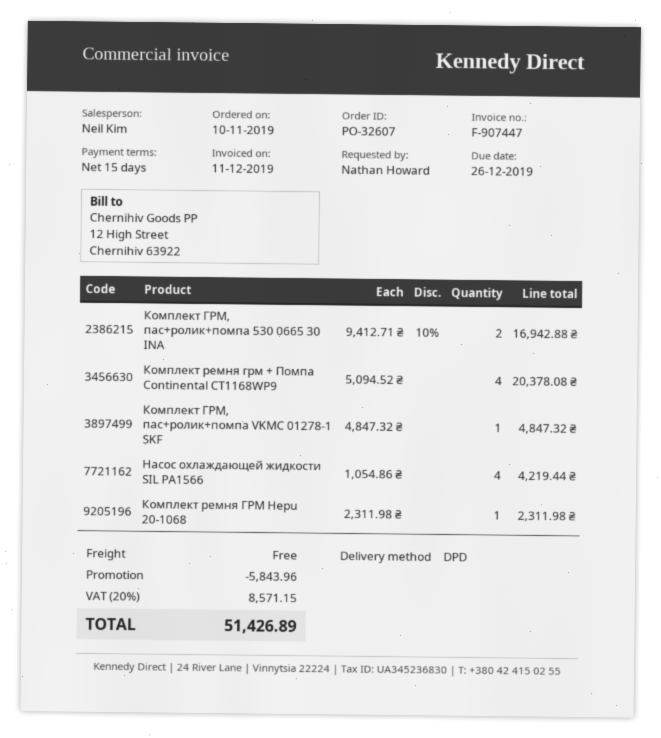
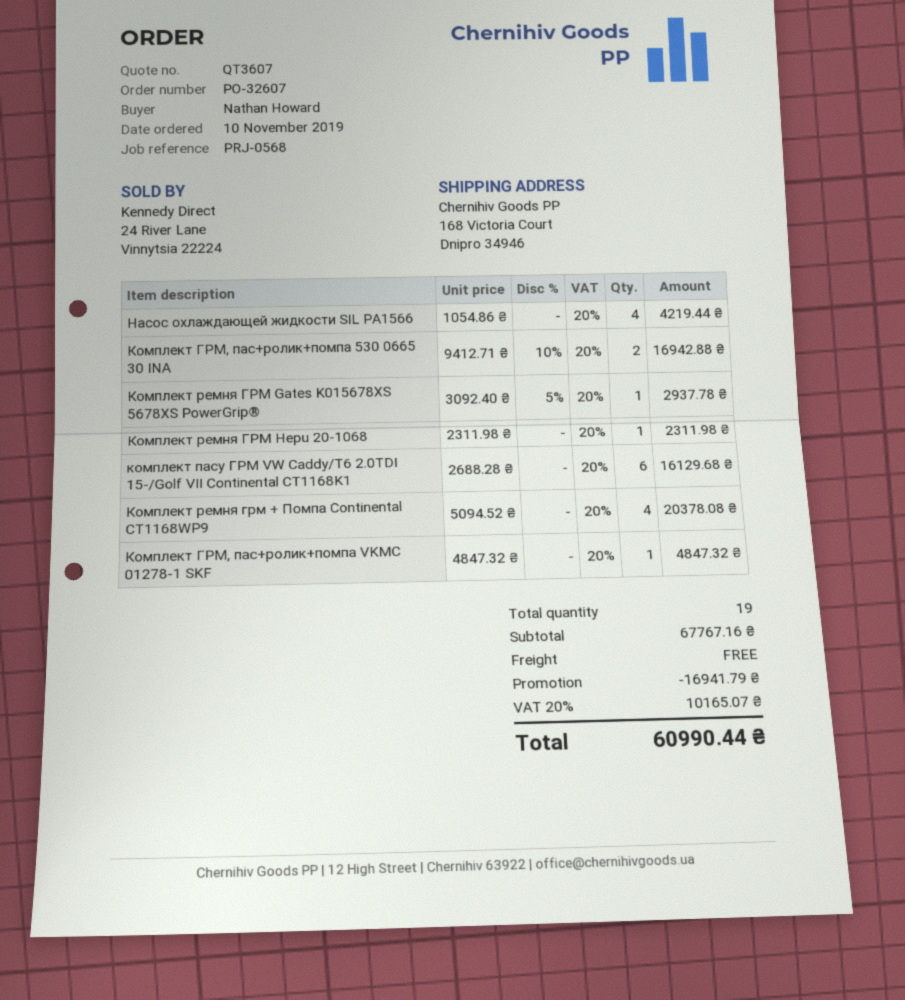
Комплект ремня ГРМ Gates K015678XS 5678XS PowerGrip®: none -> 1 x 3092.40 - 5% = 2937.78
комплект пасу ГРМ VW Caddy/T6 2.0TDI 15-/Golf VII Continental CT1168K1: none -> 6 x 2688.28 = 16129.68
discount: 5843.96 -> 16941.79
tax: 20% = 8571.15 -> 20% = 10165.07
total: 51426.89 -> 60990.44

